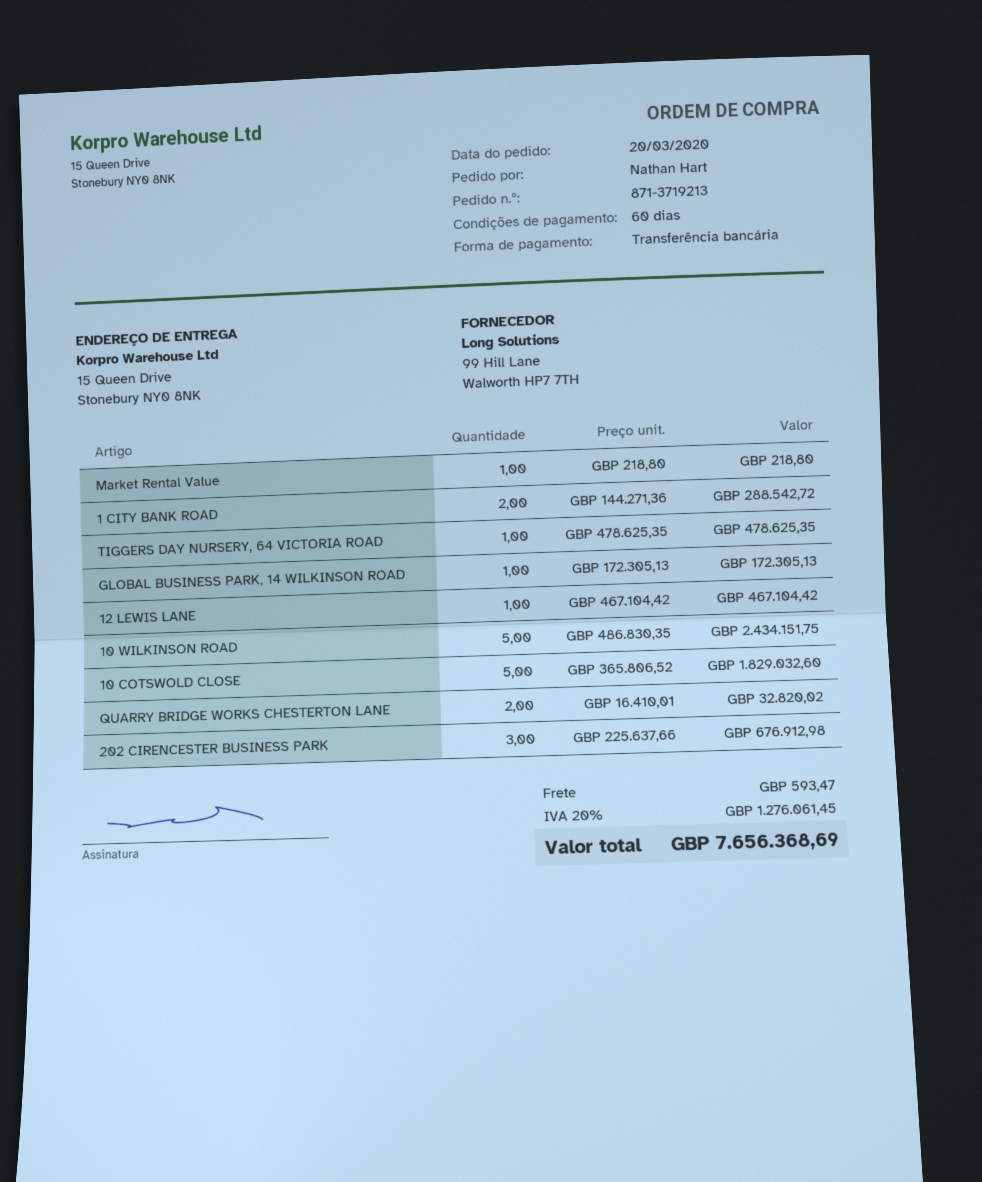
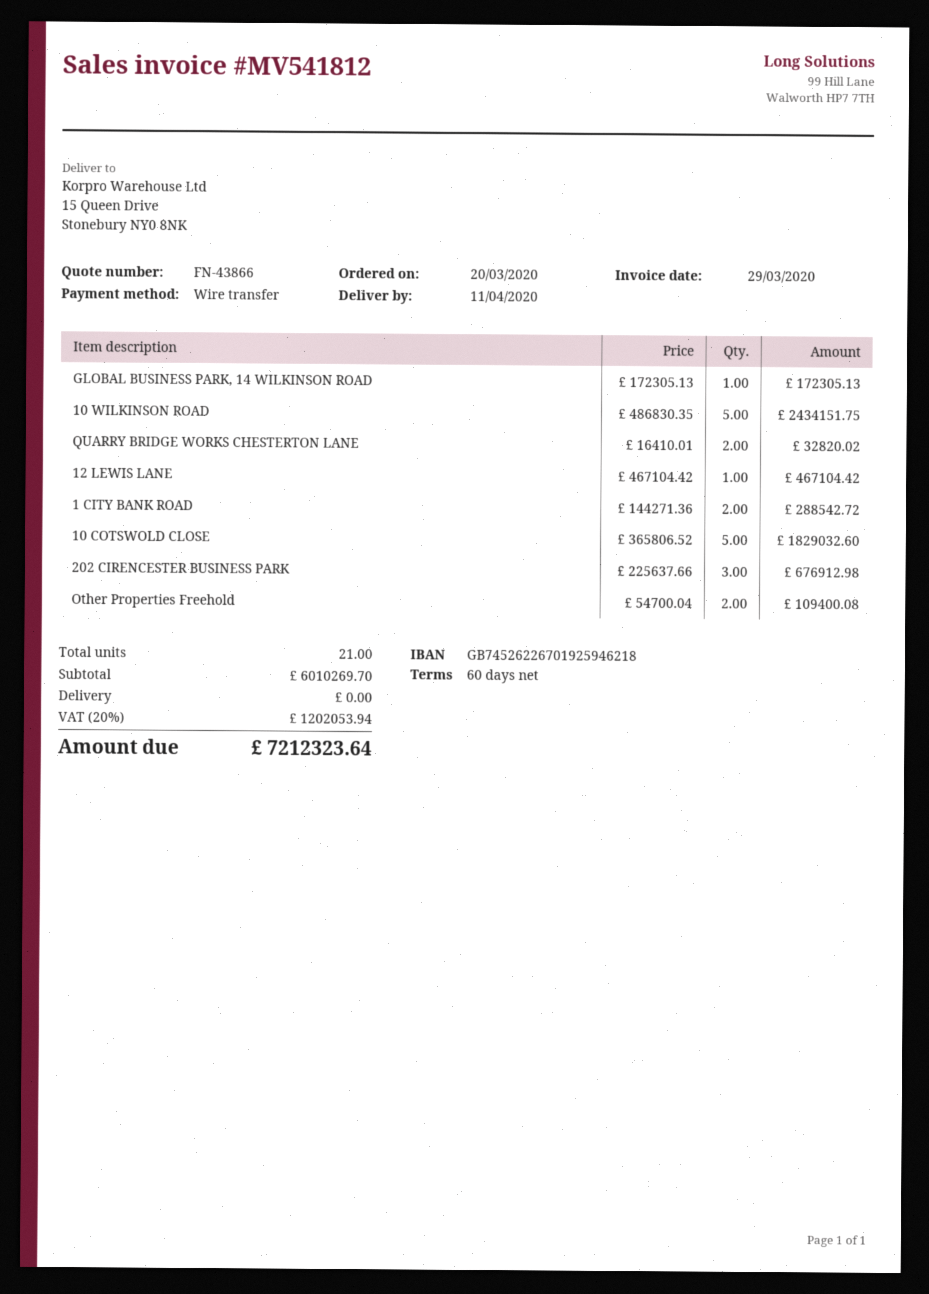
Market Rental Value: 1 x 218.80 = 218.80 -> none
TIGGERS DAY NURSERY, 64 VICTORIA ROAD: 1 x 478625.35 = 478625.35 -> none
Other Properties Freehold: none -> 2 x 54700.04 = 109400.08
shipping: 593.47 -> 0.00
tax: 20% = 1276061.45 -> 20% = 1202053.94
total: 7656368.69 -> 7212323.64

